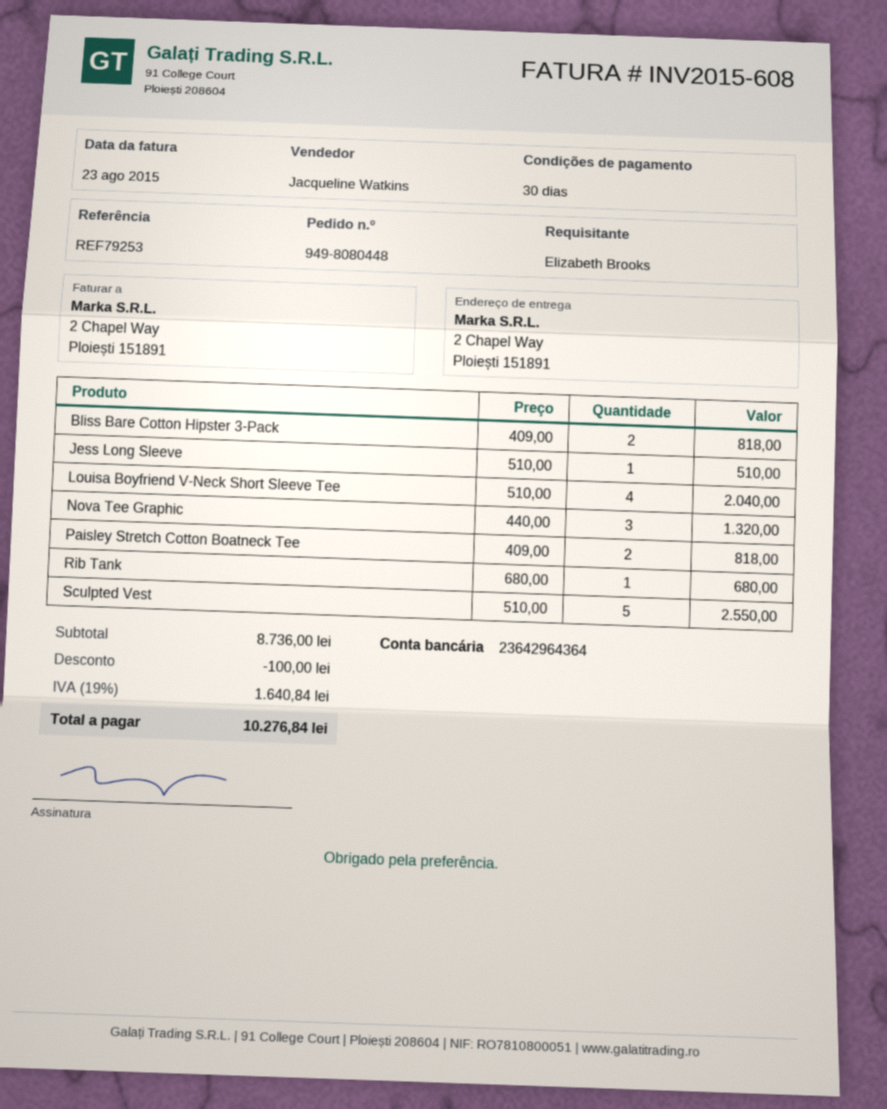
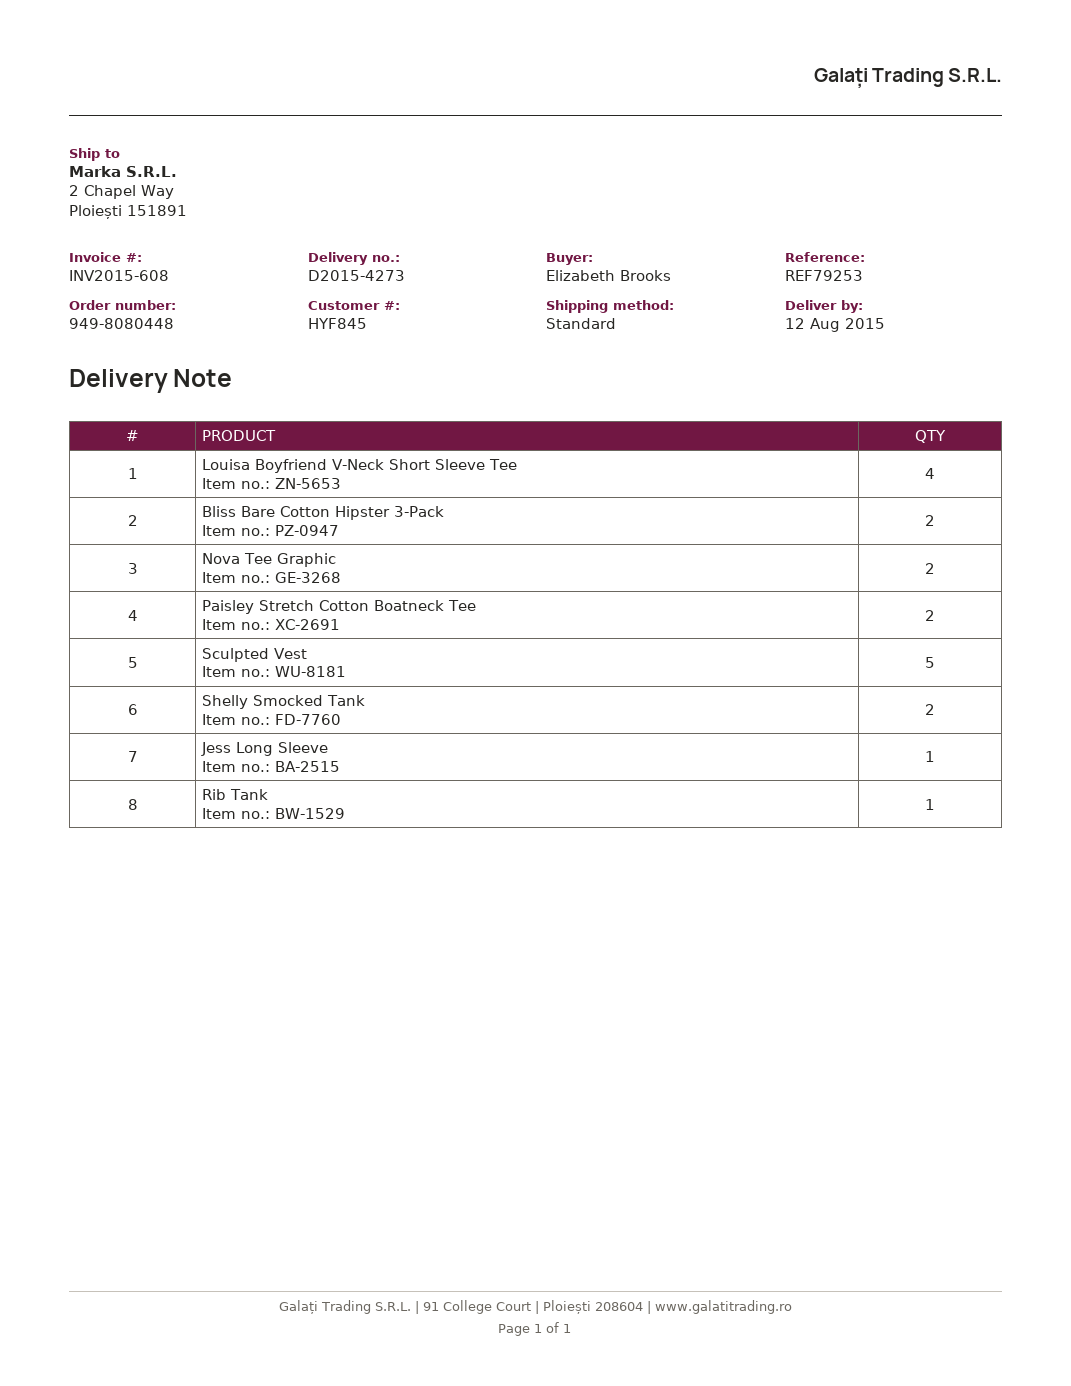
Nova Tee Graphic: 3 -> 2
Shelly Smocked Tank: none -> 2

